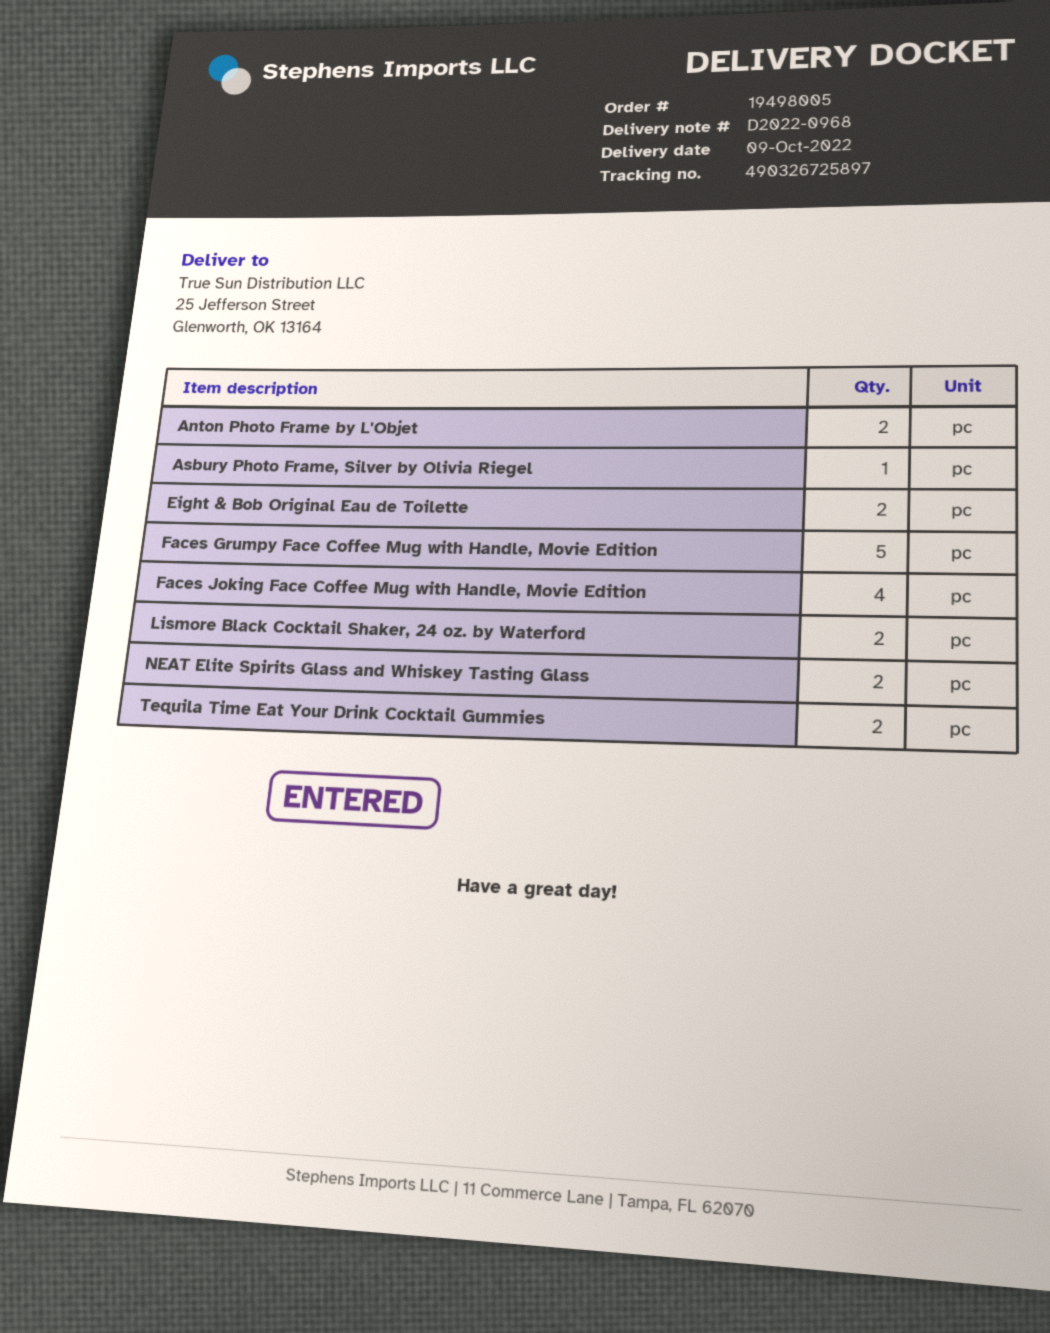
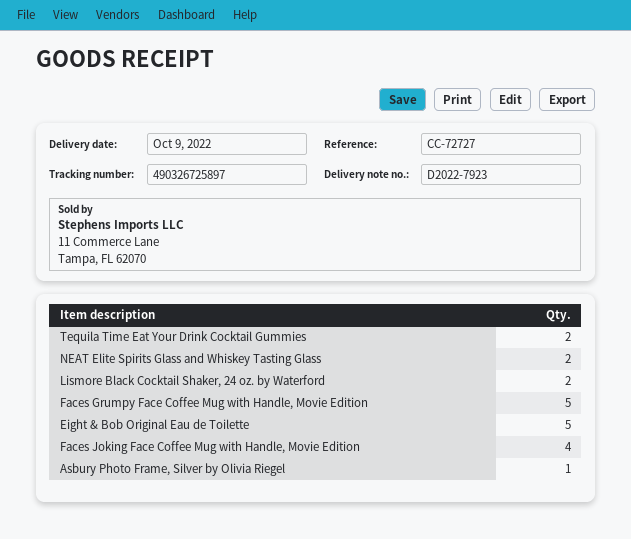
delivery note number: D2022-0968 -> D2022-7923
Anton Photo Frame by L'Objet: 2 -> none
Eight & Bob Original Eau de Toilette: 2 -> 5

